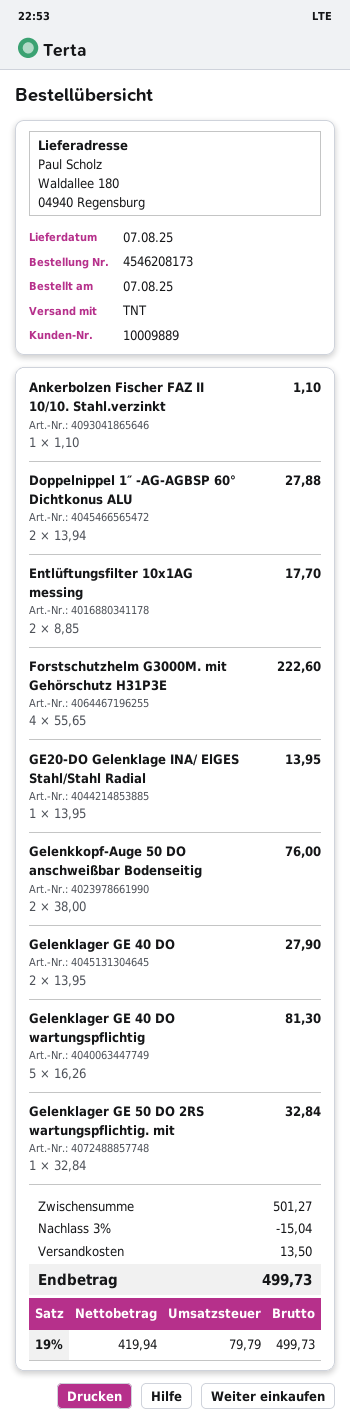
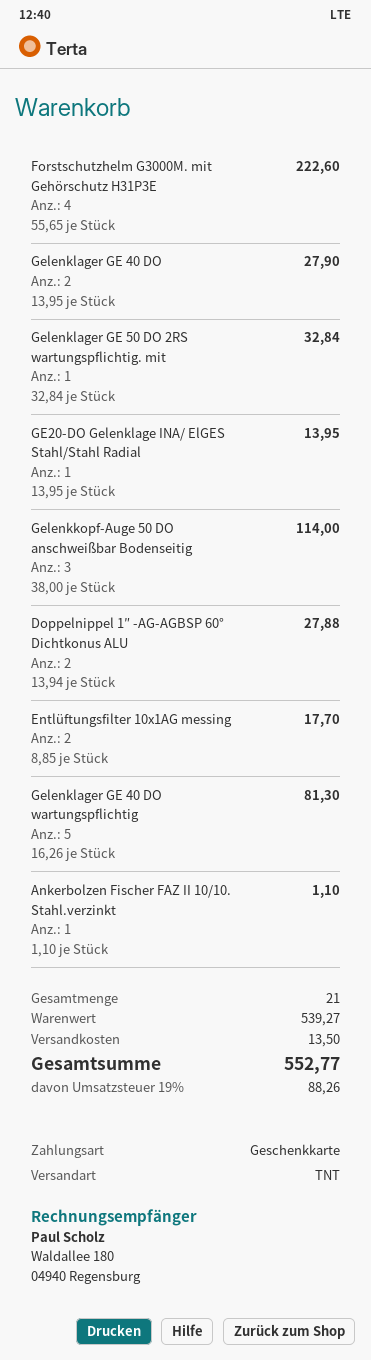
Gelenkkopf-Auge 50 DO anschweißbar Bodenseitig: 2 x 38.00 = 76.00 -> 3 x 38.00 = 114.00
subtotal: 501.27 -> 539.27
discount: 3% = 15.04 -> none
tax: 19% = 79.79 -> 19% = 88.26
total: 499.73 -> 552.77

